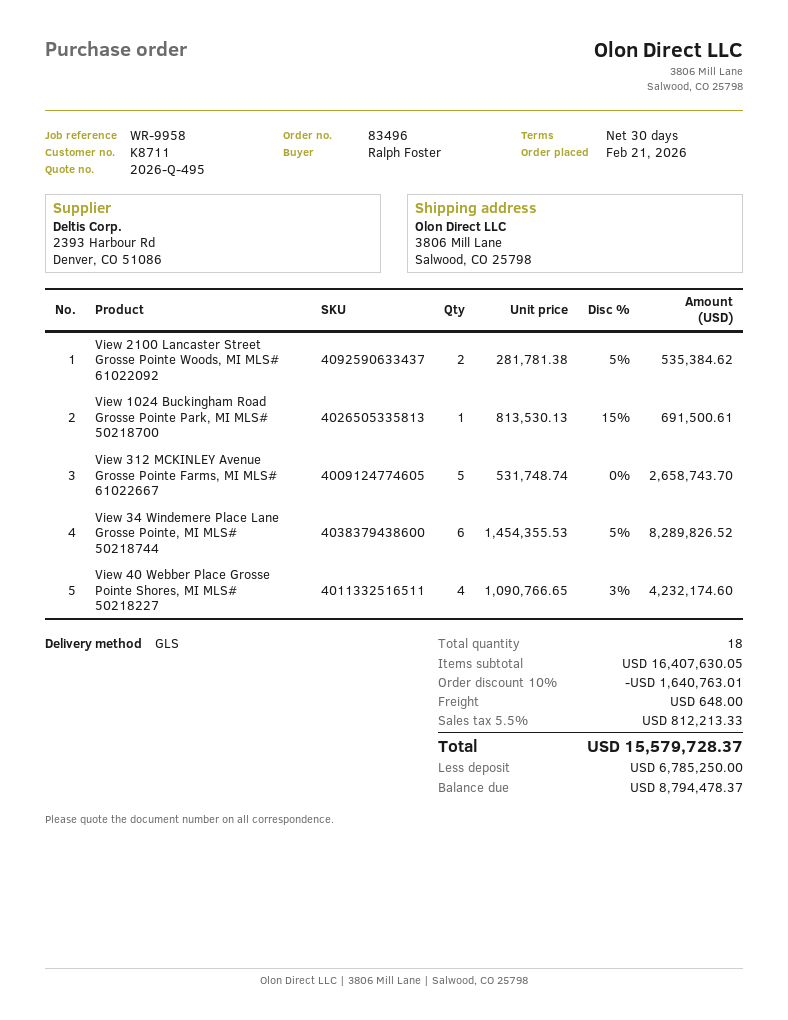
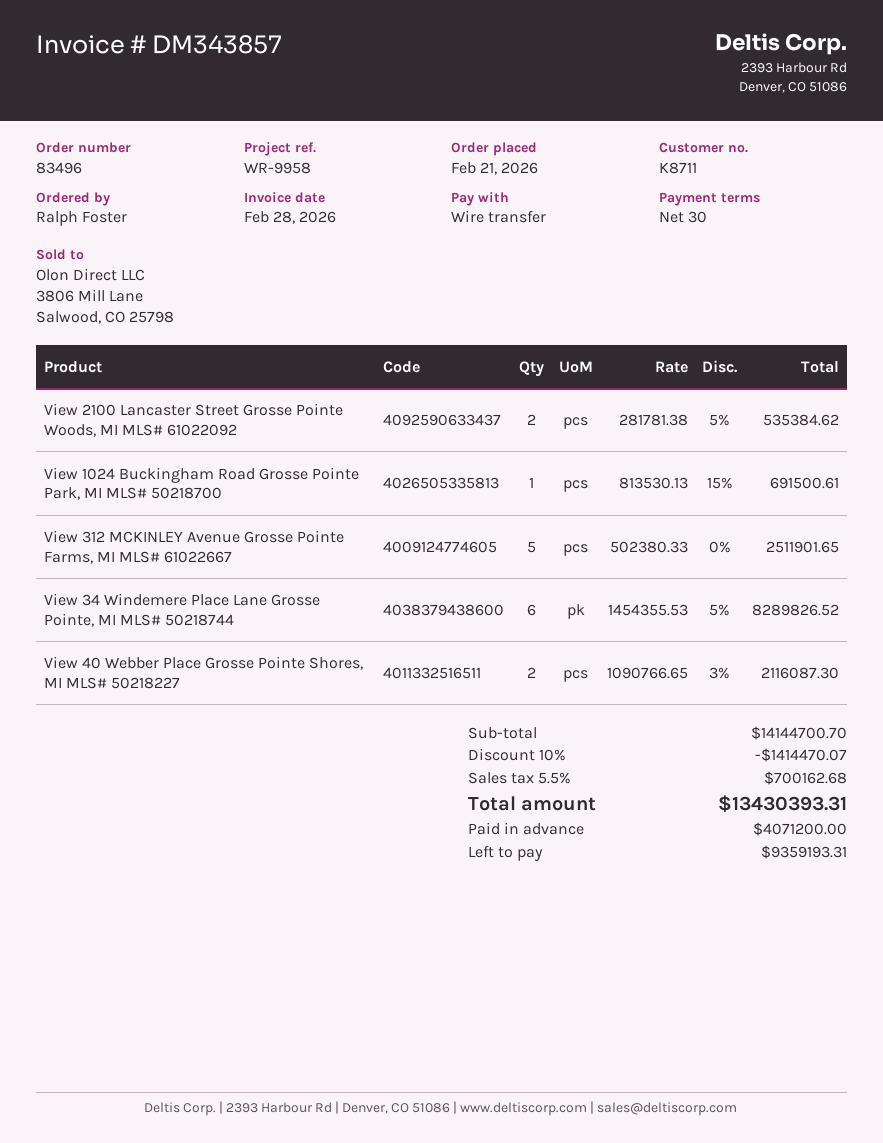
View 312 MCKINLEY Avenue Grosse Pointe Farms, MI MLS# 61022667: 5 x 531748.74 = 2658743.70 -> 5 x 502380.33 = 2511901.65
View 40 Webber Place Grosse Pointe Shores, MI MLS# 50218227: 4 x 1090766.65 - 3% = 4232174.60 -> 2 x 1090766.65 - 3% = 2116087.30
subtotal: 16407630.05 -> 14144700.70
discount: 10% = 1640763.01 -> 10% = 1414470.07
shipping: 648.00 -> none
tax: 5.5% = 812213.33 -> 5.5% = 700162.68
total: 15579728.37 -> 13430393.31
deposit: 6785250.00 -> 4071200.00
balance: 8794478.37 -> 9359193.31

